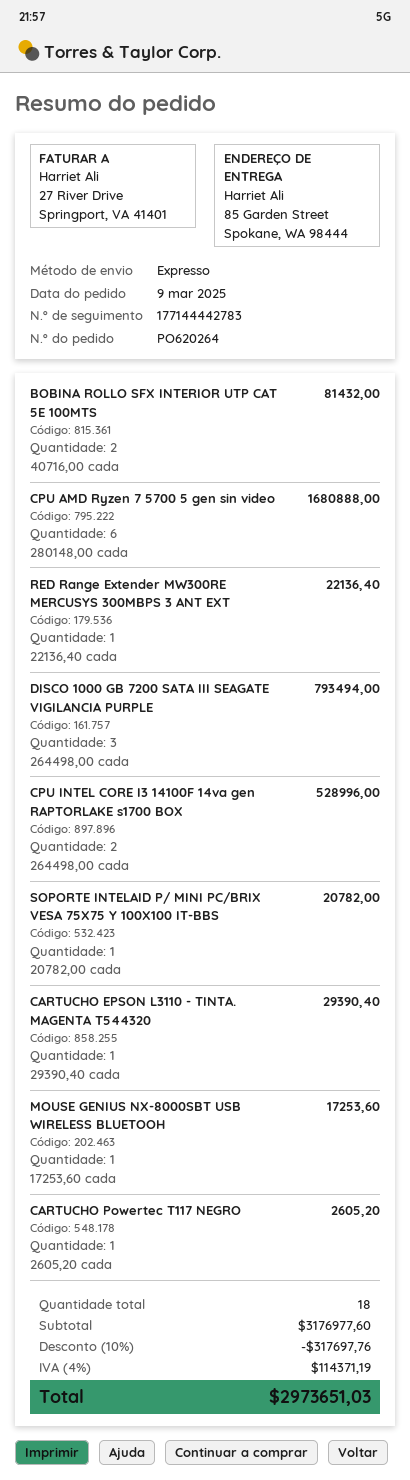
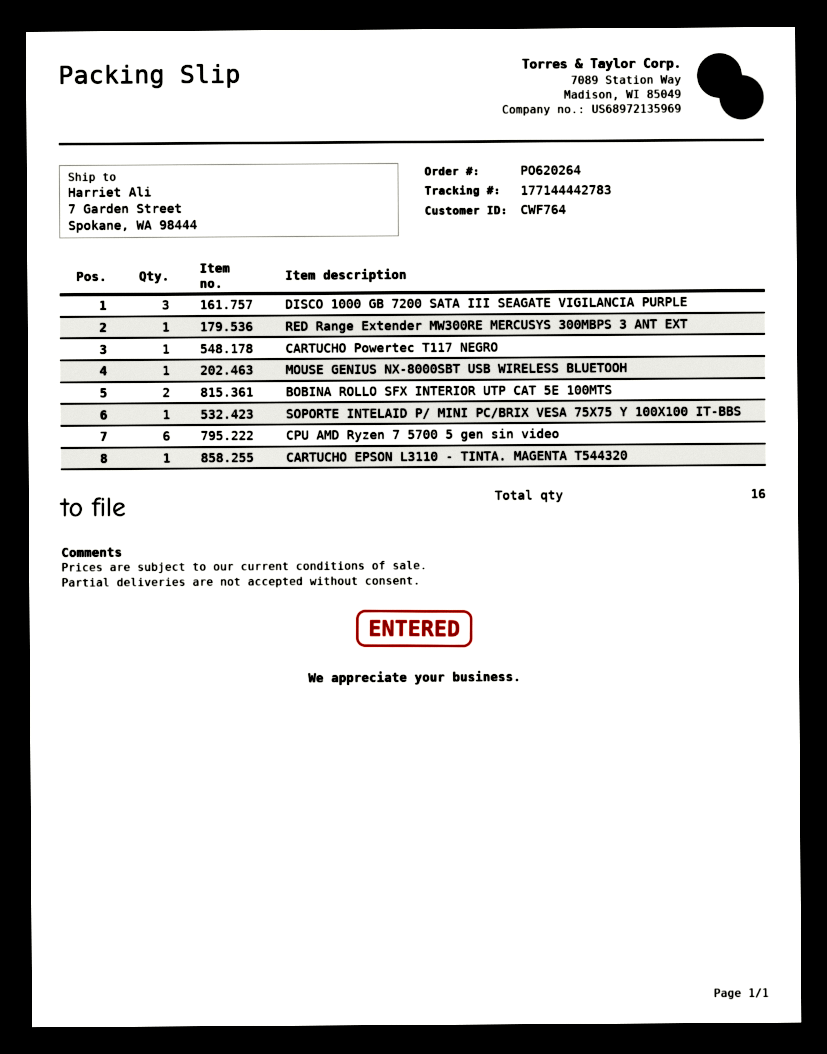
ship to: 85 Garden Street, Spokane, WA 98444 -> 7 Garden Street, Spokane, WA 98444
CPU INTEL CORE I3 14100F 14va gen RAPTORLAKE s1700 BOX: 2 -> none
total quantity: 18 -> 16

